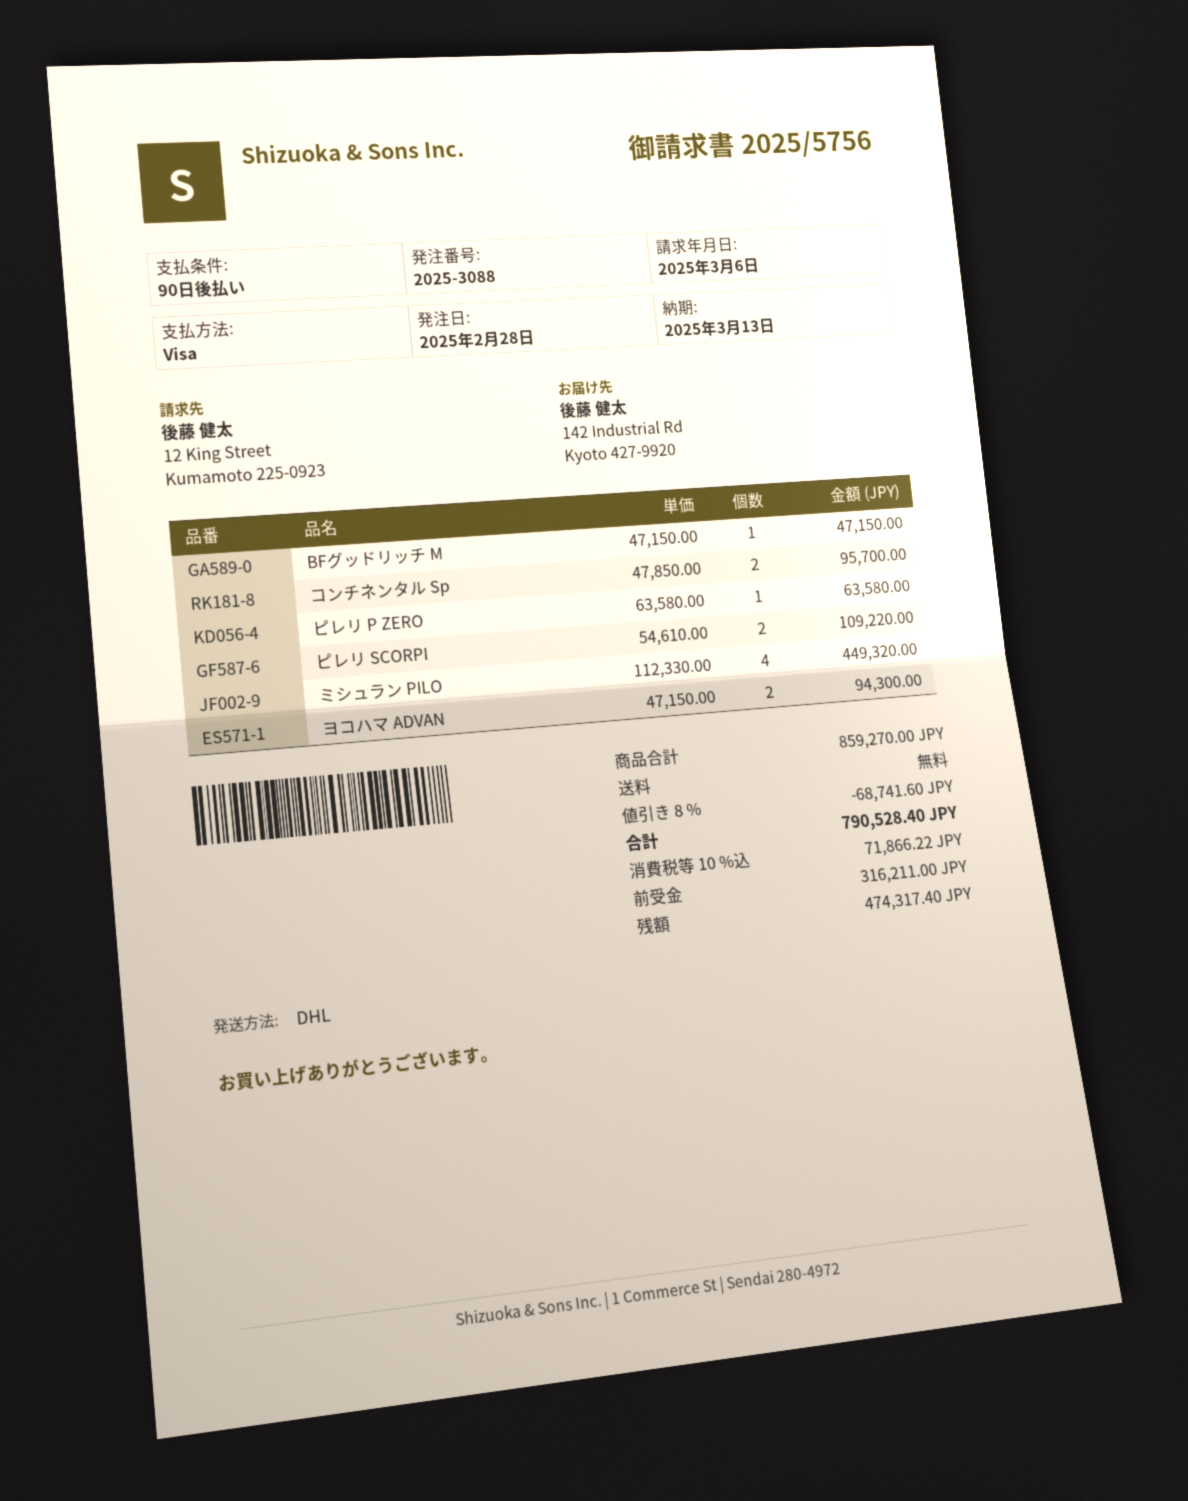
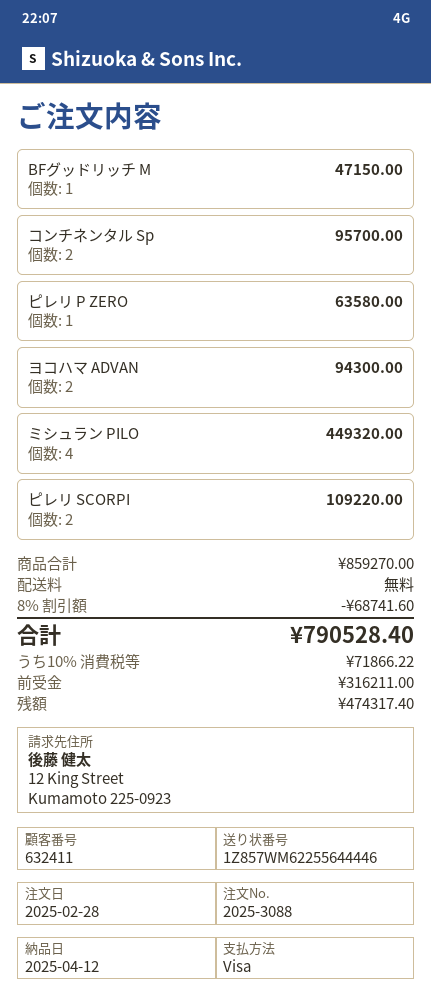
delivery date: 2025-03-13 -> 2025-04-12

